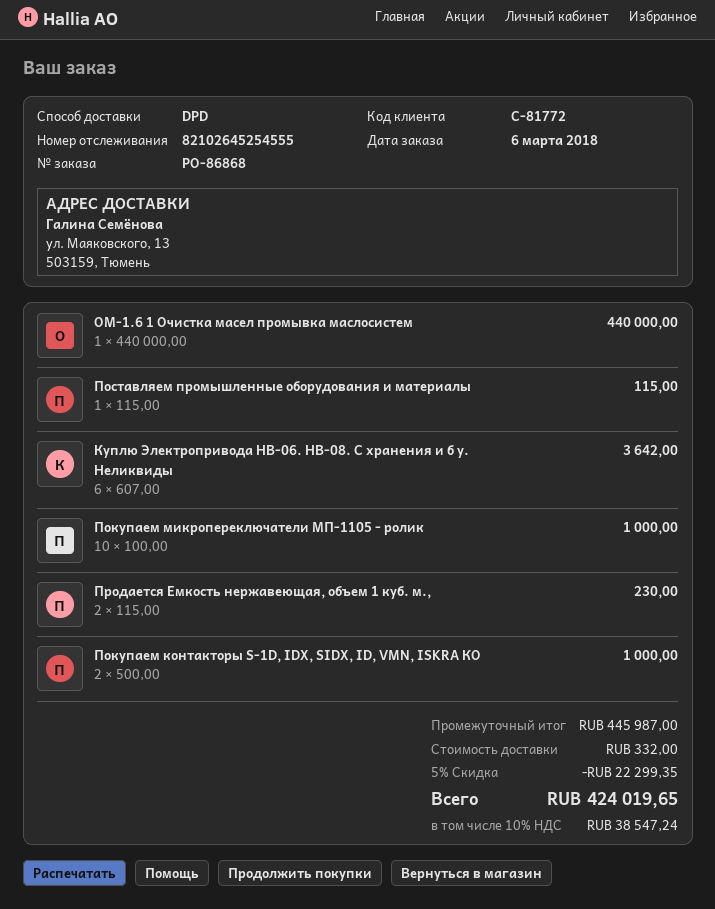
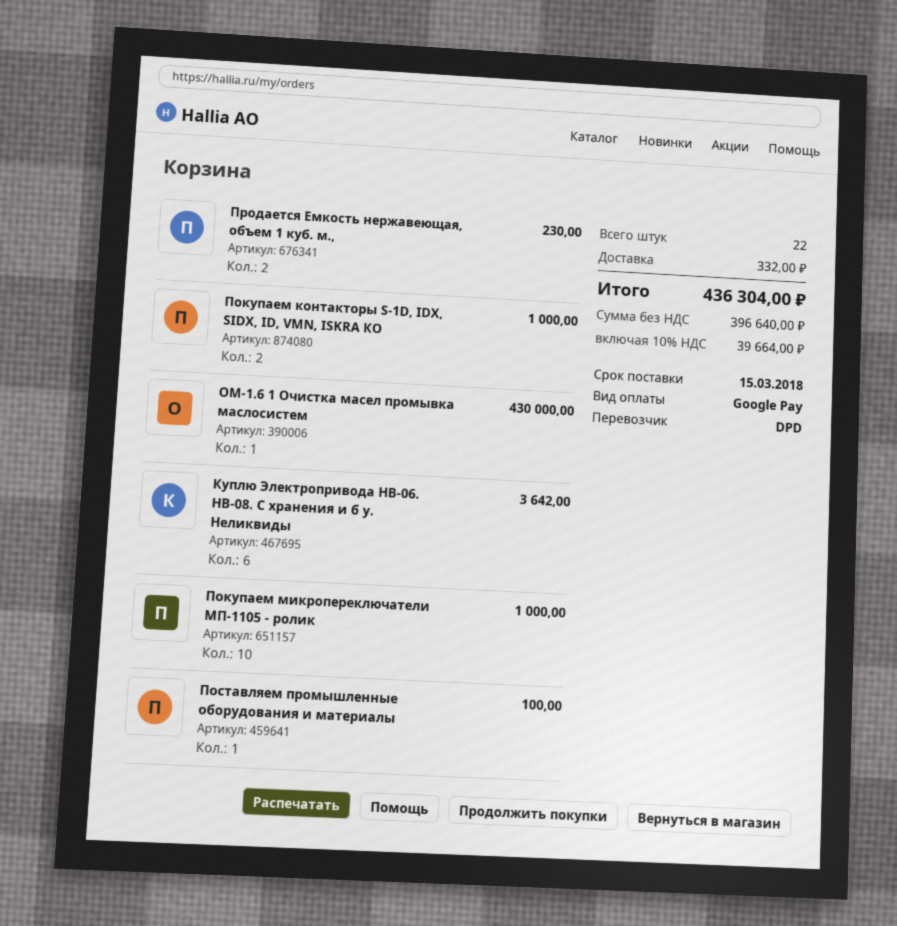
ОМ-1.6 1 Очистка масел промывка маслосистем: 1 for 440000.00 -> 1 for 430000.00
Поставляем промышленные оборудования и материалы: 1 for 115.00 -> 1 for 100.00
discount: 5% = 22299.35 -> none
tax: 10% = 38547.24 -> 10% = 39664.00
total: 424019.65 -> 436304.00

